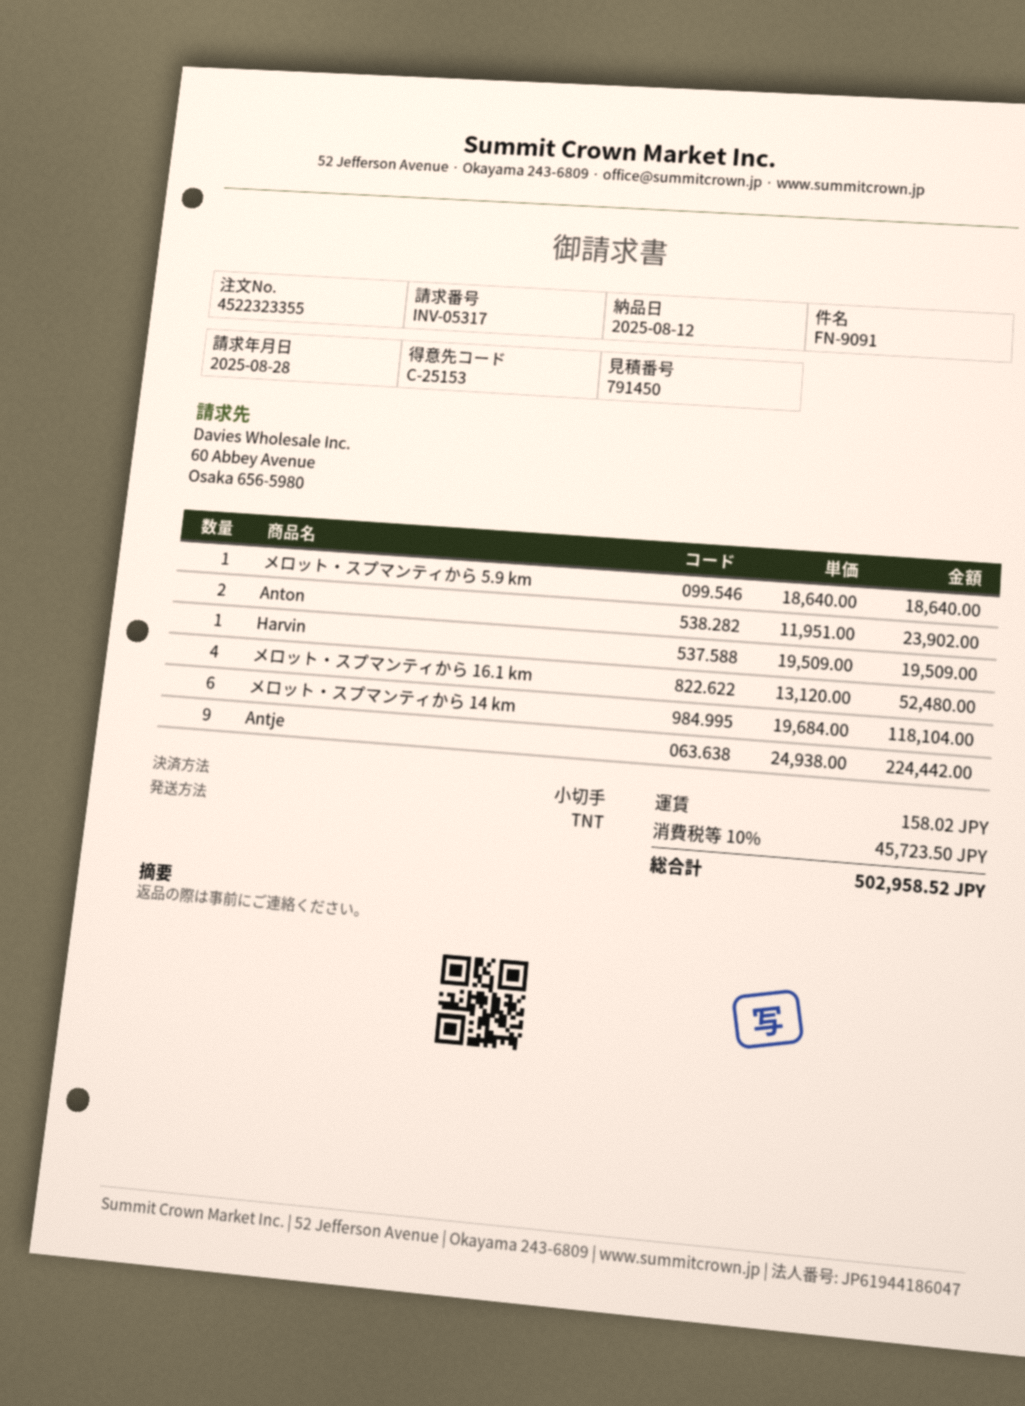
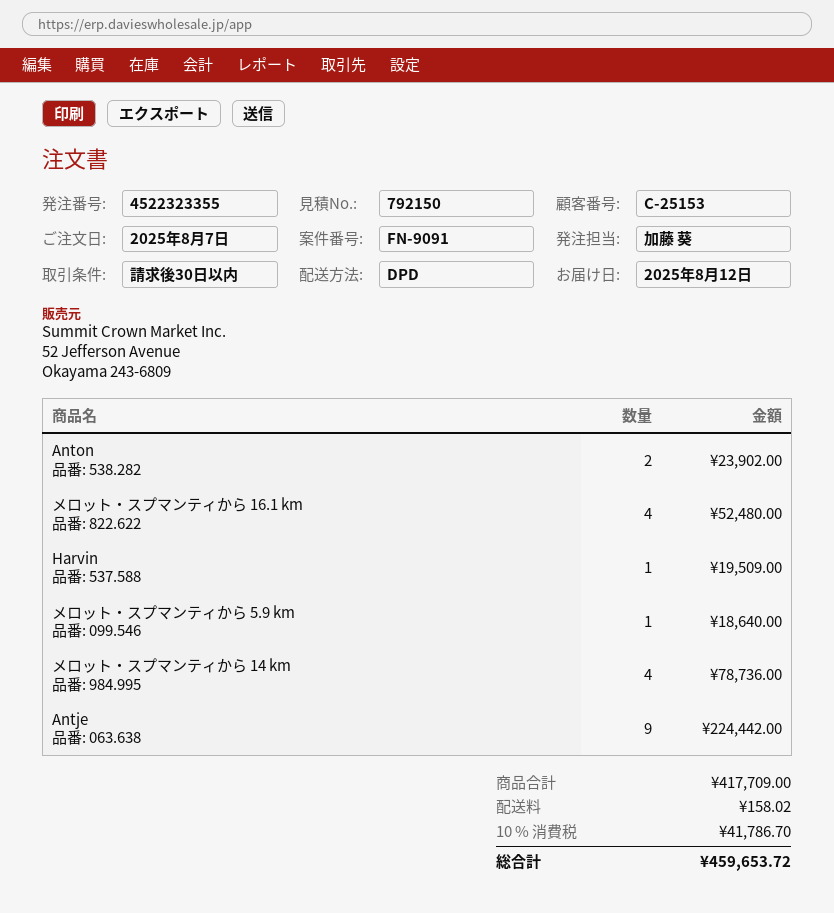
quote number: 791450 -> 792150
shipping method: TNT -> DPD
メロット・スプマンティから 14 km: 6 for 118104.00 -> 4 for 78736.00
tax: 10% = 45723.50 -> 10% = 41786.70
total: 502958.52 -> 459653.72

